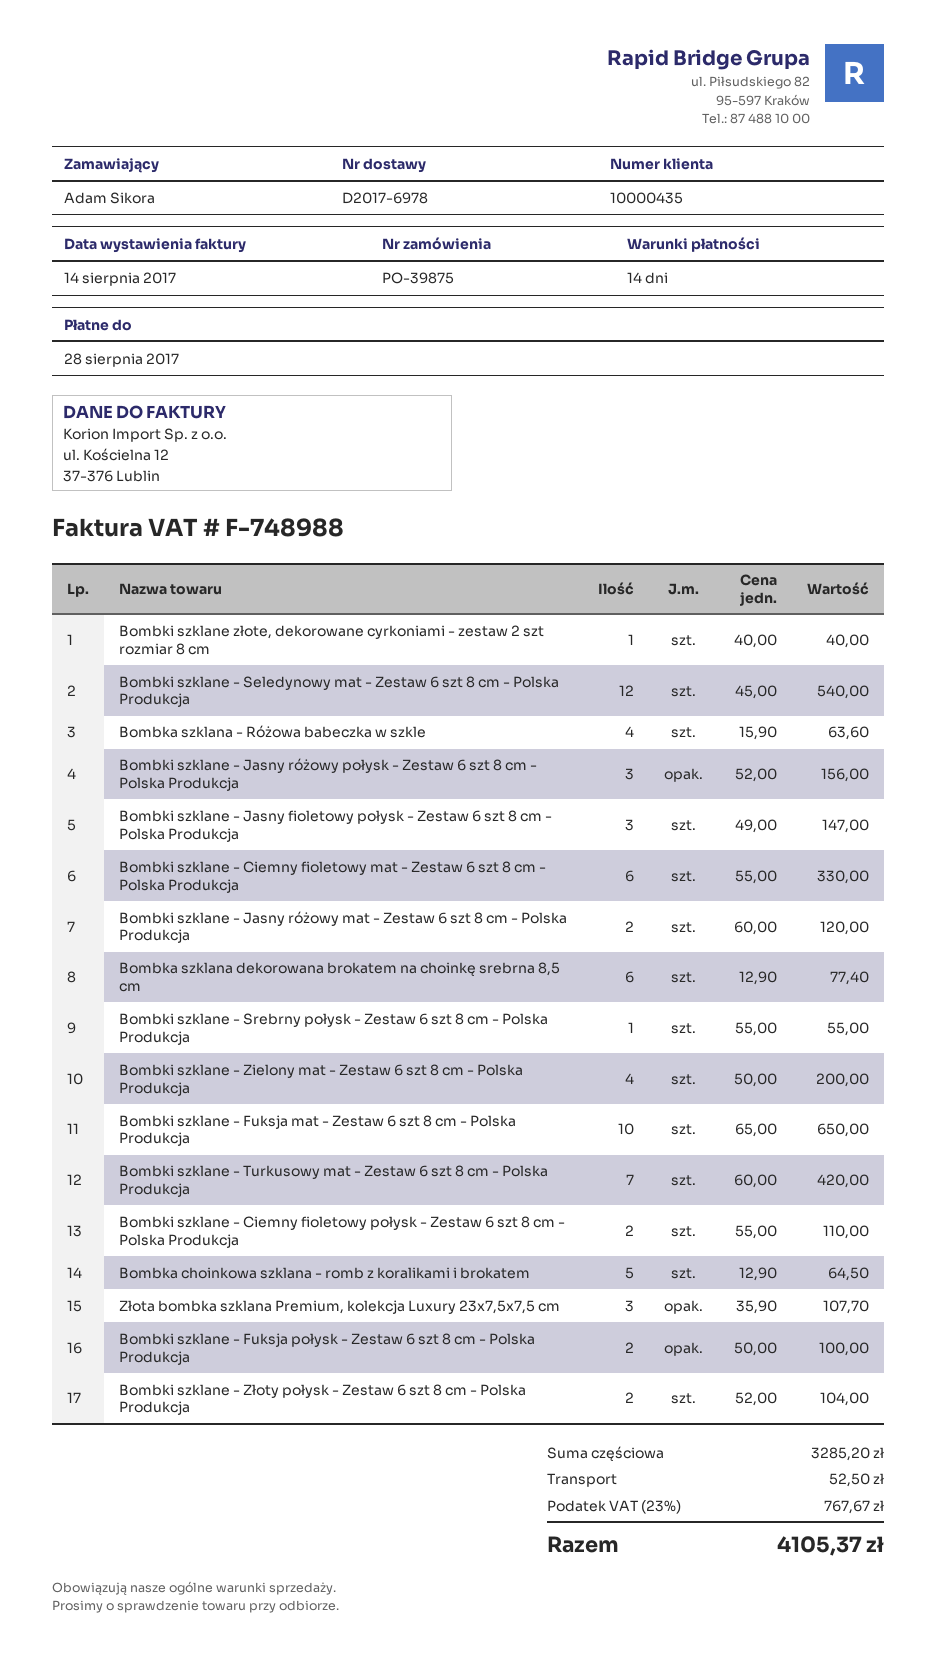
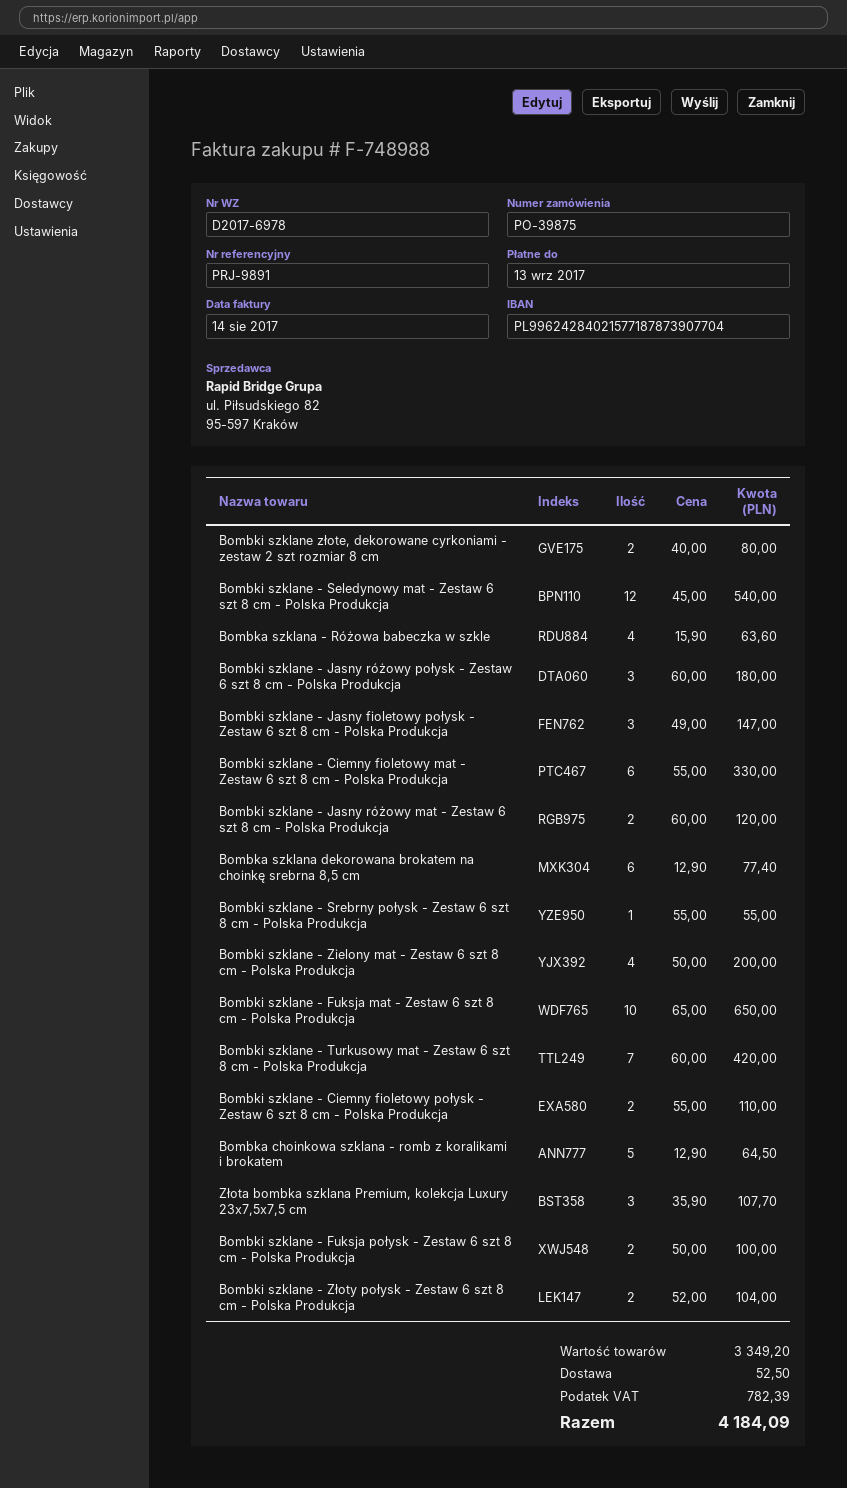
due date: 2017-08-28 -> 2017-09-13
Bombki szklane złote, dekorowane cyrkoniami - zestaw 2 szt rozmiar 8 cm: 1 x 40.00 = 40.00 -> 2 x 40.00 = 80.00
Bombki szklane - Jasny różowy połysk - Zestaw 6 szt 8 cm - Polska Produkcja: 3 x 52.00 = 156.00 -> 3 x 60.00 = 180.00
subtotal: 3285.20 -> 3349.20
tax: 767.67 -> 782.39
total: 4105.37 -> 4184.09

